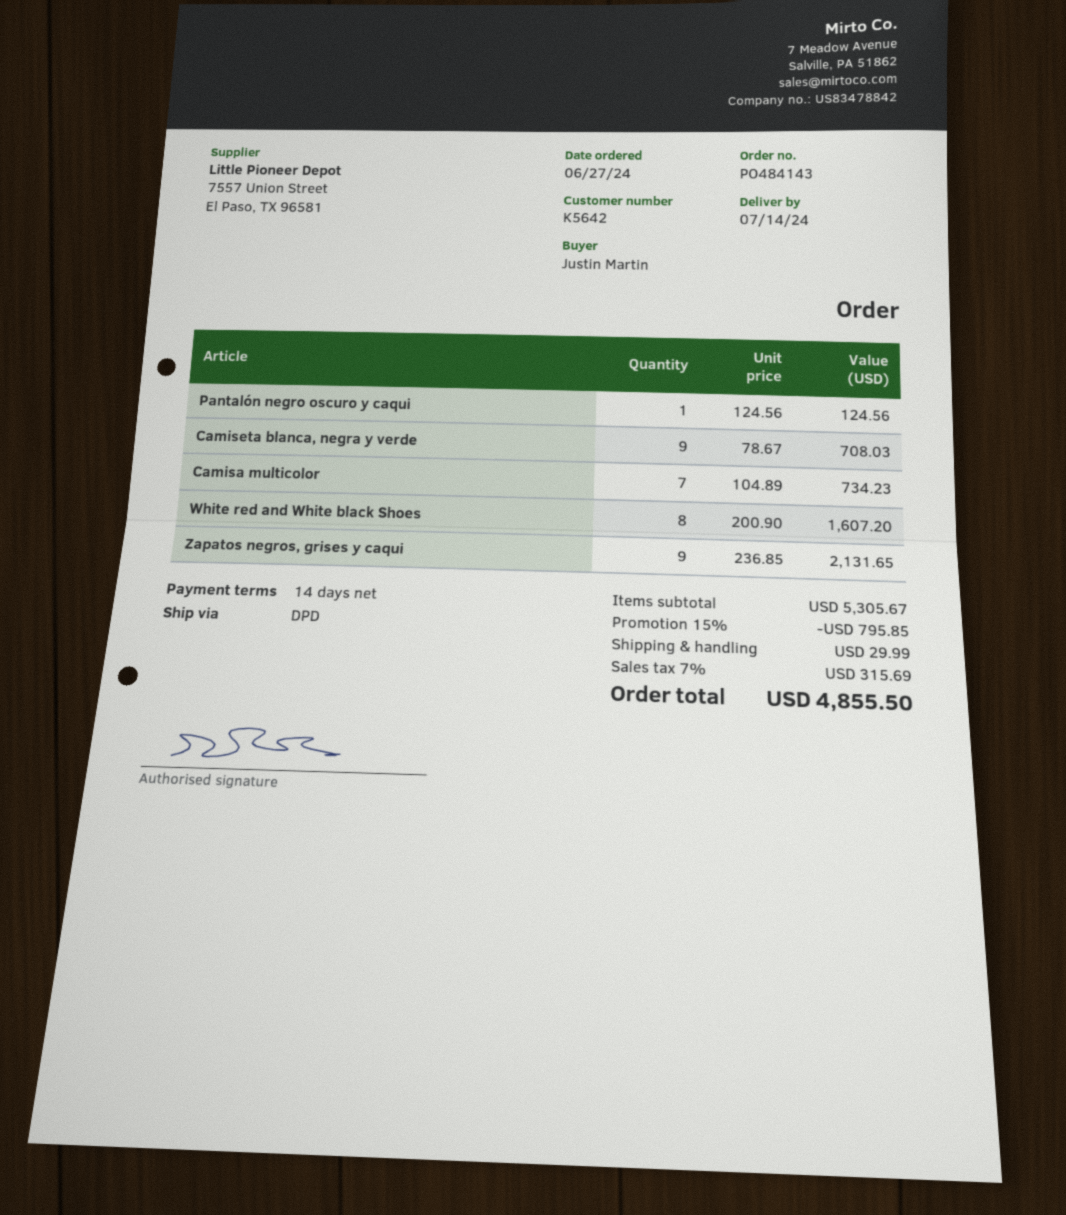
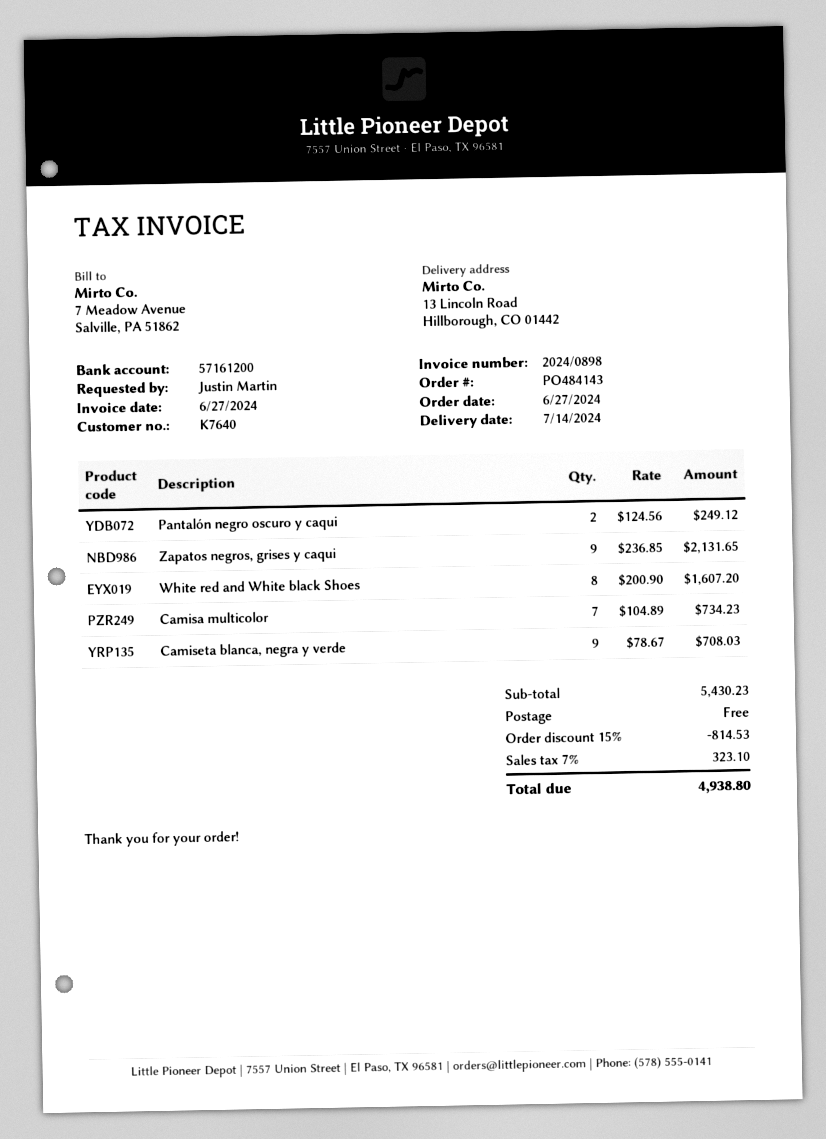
customer number: K5642 -> K7640
Pantalón negro oscuro y caqui: 1 x 124.56 = 124.56 -> 2 x 124.56 = 249.12
subtotal: 5305.67 -> 5430.23
discount: 15% = 795.85 -> 15% = 814.53
shipping: 29.99 -> 0.00
tax: 7% = 315.69 -> 7% = 323.10
total: 4855.50 -> 4938.80

